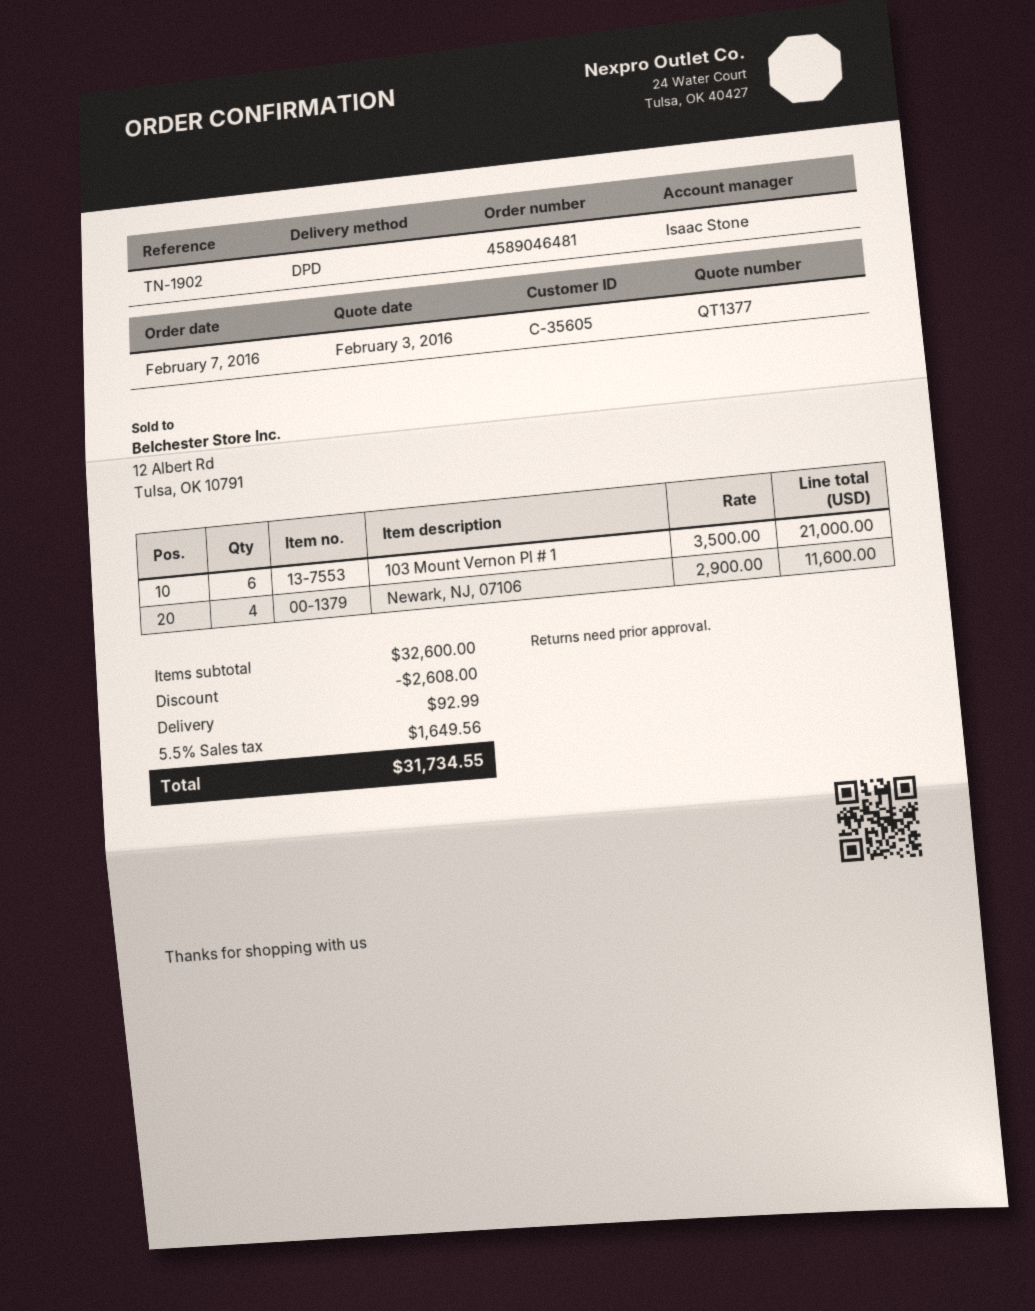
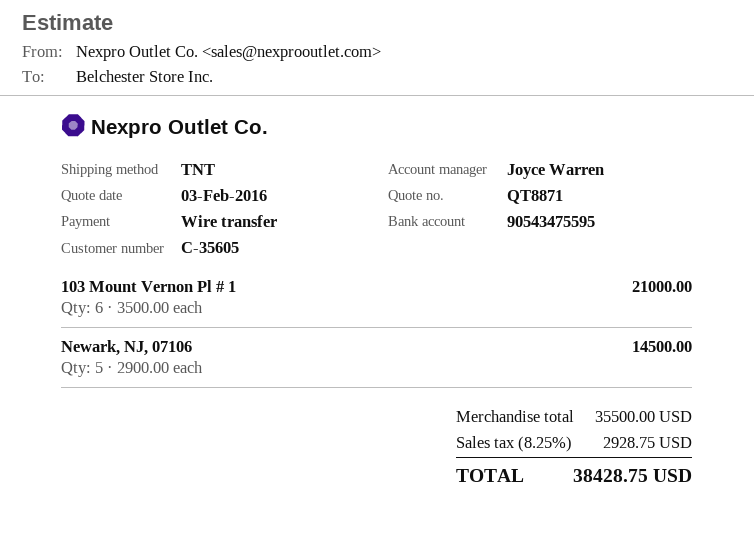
quote number: QT1377 -> QT8871
sales rep: Isaac Stone -> Joyce Warren
shipping method: DPD -> TNT
Newark, NJ, 07106: 4 x 2900.00 = 11600.00 -> 5 x 2900.00 = 14500.00
subtotal: 32600.00 -> 35500.00
discount: 2608.00 -> none
shipping: 92.99 -> none
tax: 5.5% = 1649.56 -> 8.25% = 2928.75
total: 31734.55 -> 38428.75

